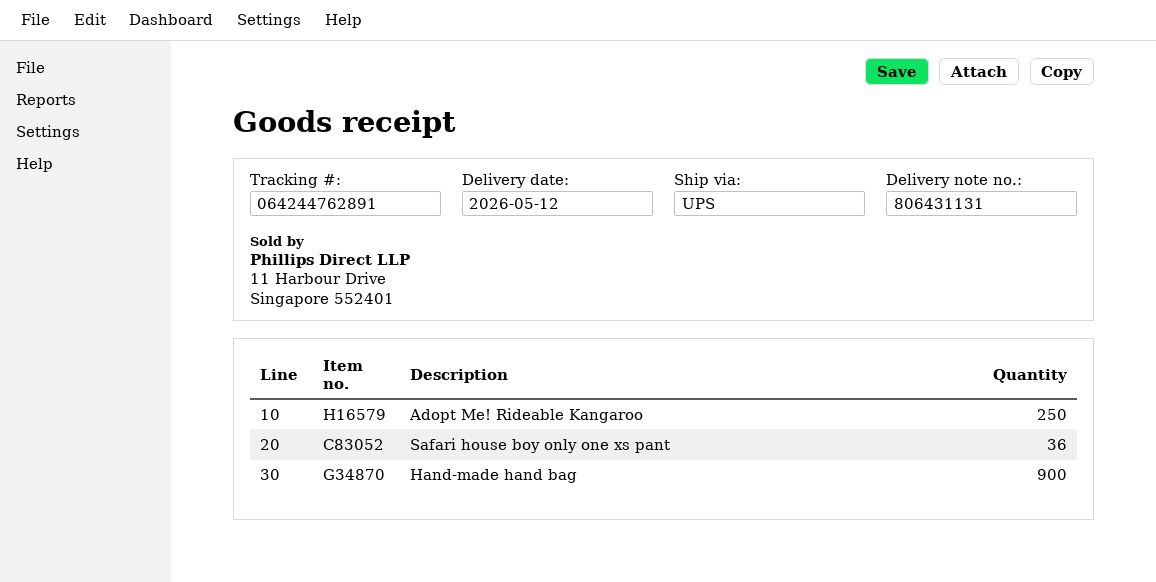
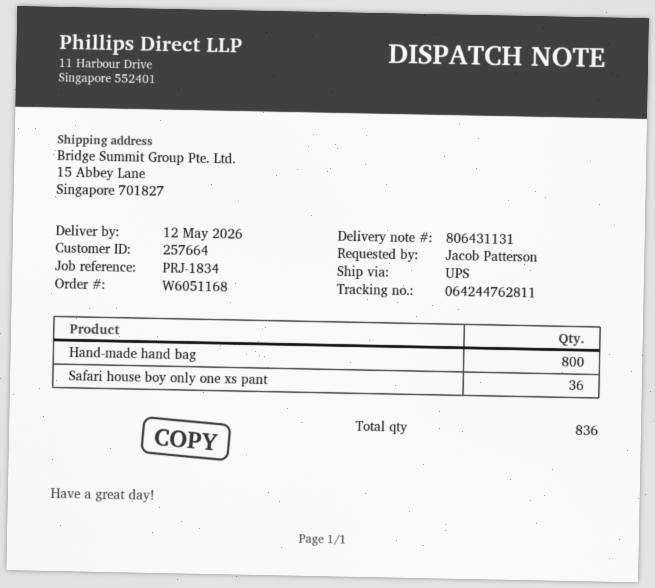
tracking number: 064244762891 -> 064244762811
Adopt Me! Rideable Kangaroo: 250 -> none
Hand-made hand bag: 900 -> 800

